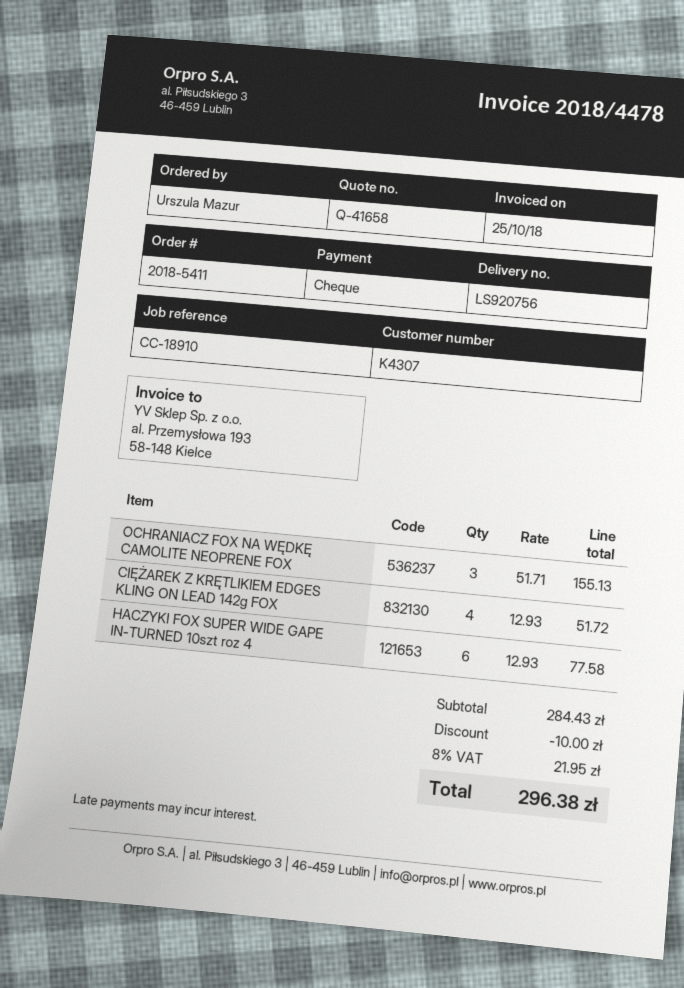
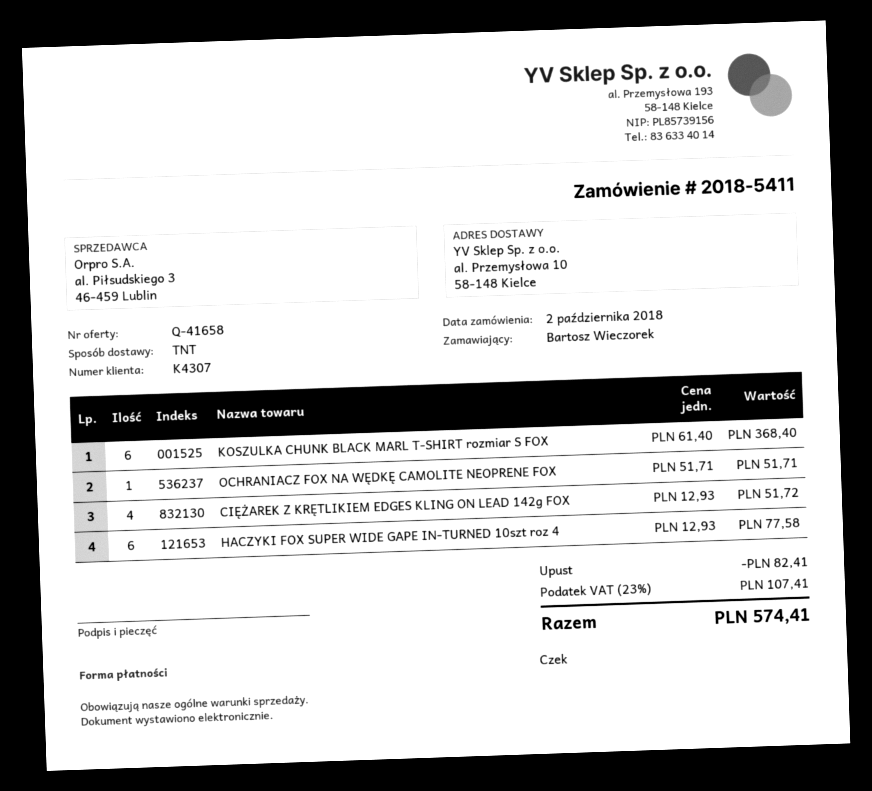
ordered by: Urszula Mazur -> Bartosz Wieczorek
OCHRANIACZ FOX NA WĘDKĘ CAMOLITE NEOPRENE FOX: 3 x 51.71 = 155.13 -> 1 x 51.71 = 51.71
KOSZULKA CHUNK BLACK MARL T-SHIRT rozmiar S FOX: none -> 6 x 61.40 = 368.40
discount: 10.00 -> 82.41
tax: 8% = 21.95 -> 23% = 107.41
total: 296.38 -> 574.41

